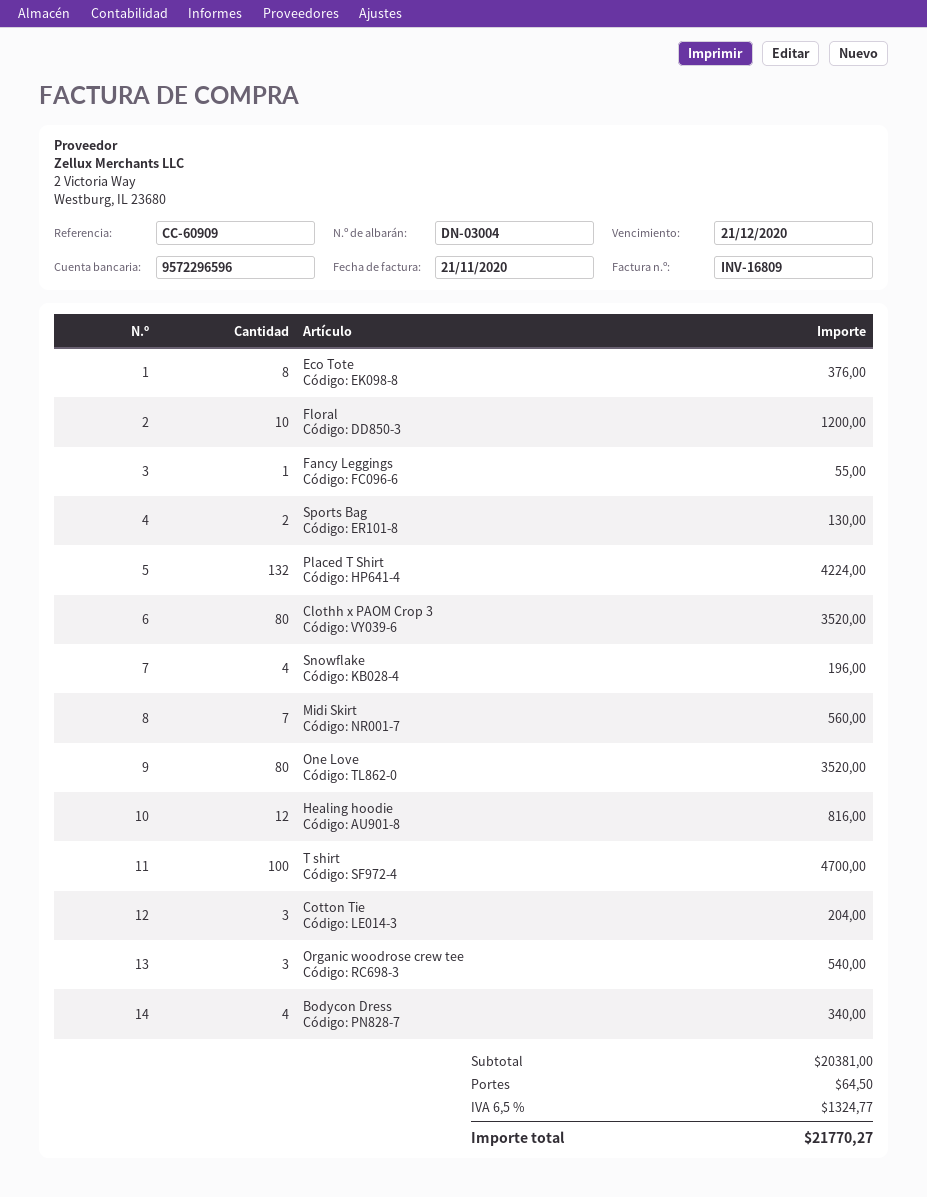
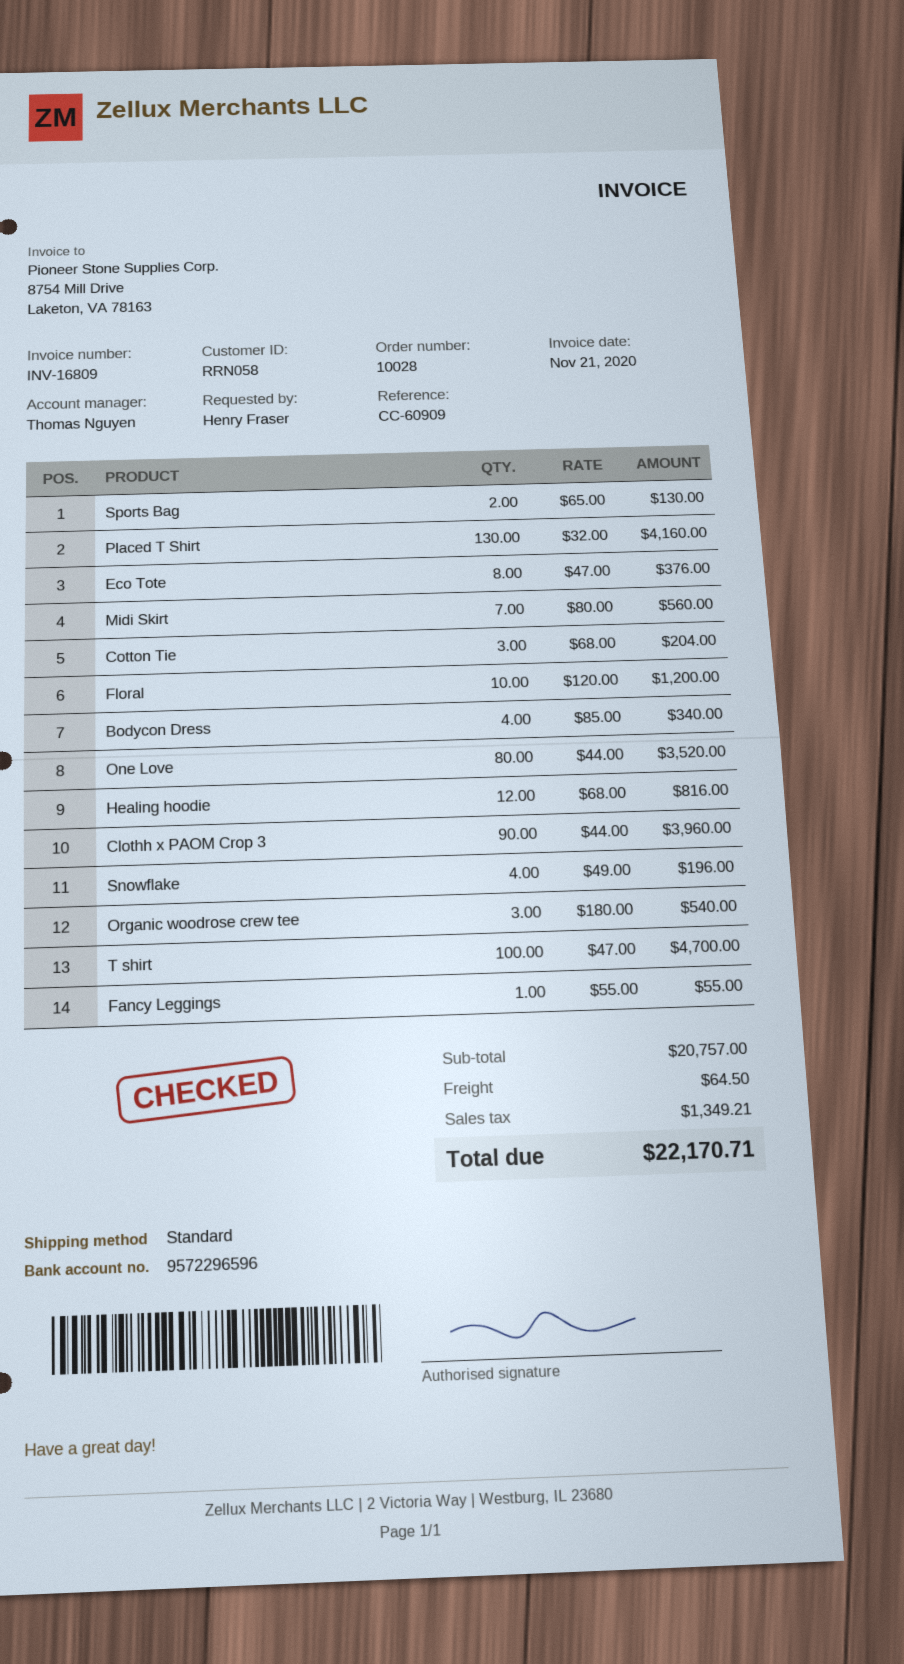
Placed T Shirt: 132 for 4224.00 -> 130 for 4160.00
Clothh x PAOM Crop 3: 80 for 3520.00 -> 90 for 3960.00
subtotal: 20381.00 -> 20757.00
tax: 1324.77 -> 1349.21
total: 21770.27 -> 22170.71

